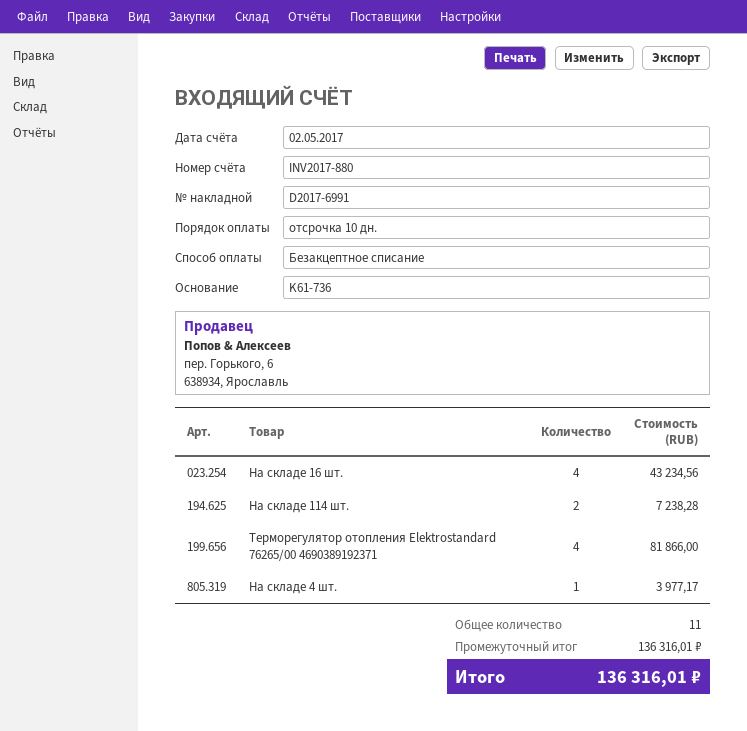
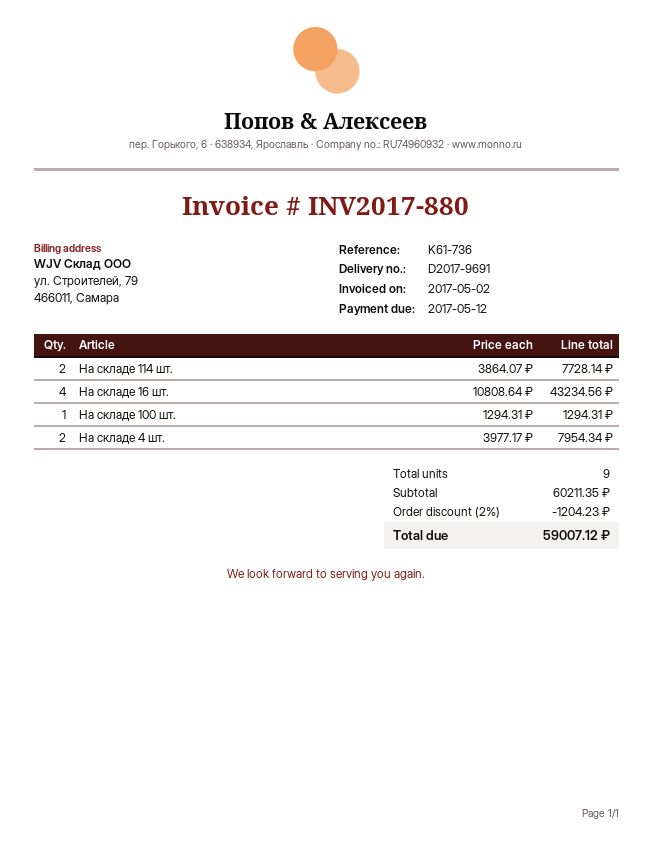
delivery note number: D2017-6991 -> D2017-9691
На складе 114 шт.: 2 for 7238.28 -> 2 for 7728.14
Терморегулятор отопления Elektrostandard 76265/00 4690389192371: 4 for 81866.00 -> none
На складе 4 шт.: 1 for 3977.17 -> 2 for 7954.34
На складе 100 шт.: none -> 1 for 1294.31
total quantity: 11 -> 9
subtotal: 136316.01 -> 60211.35
discount: none -> 2% = 1204.23
total: 136316.01 -> 59007.12

